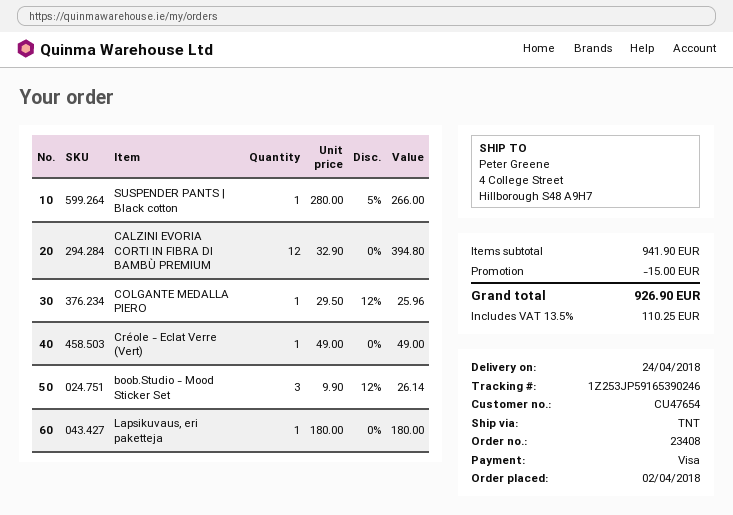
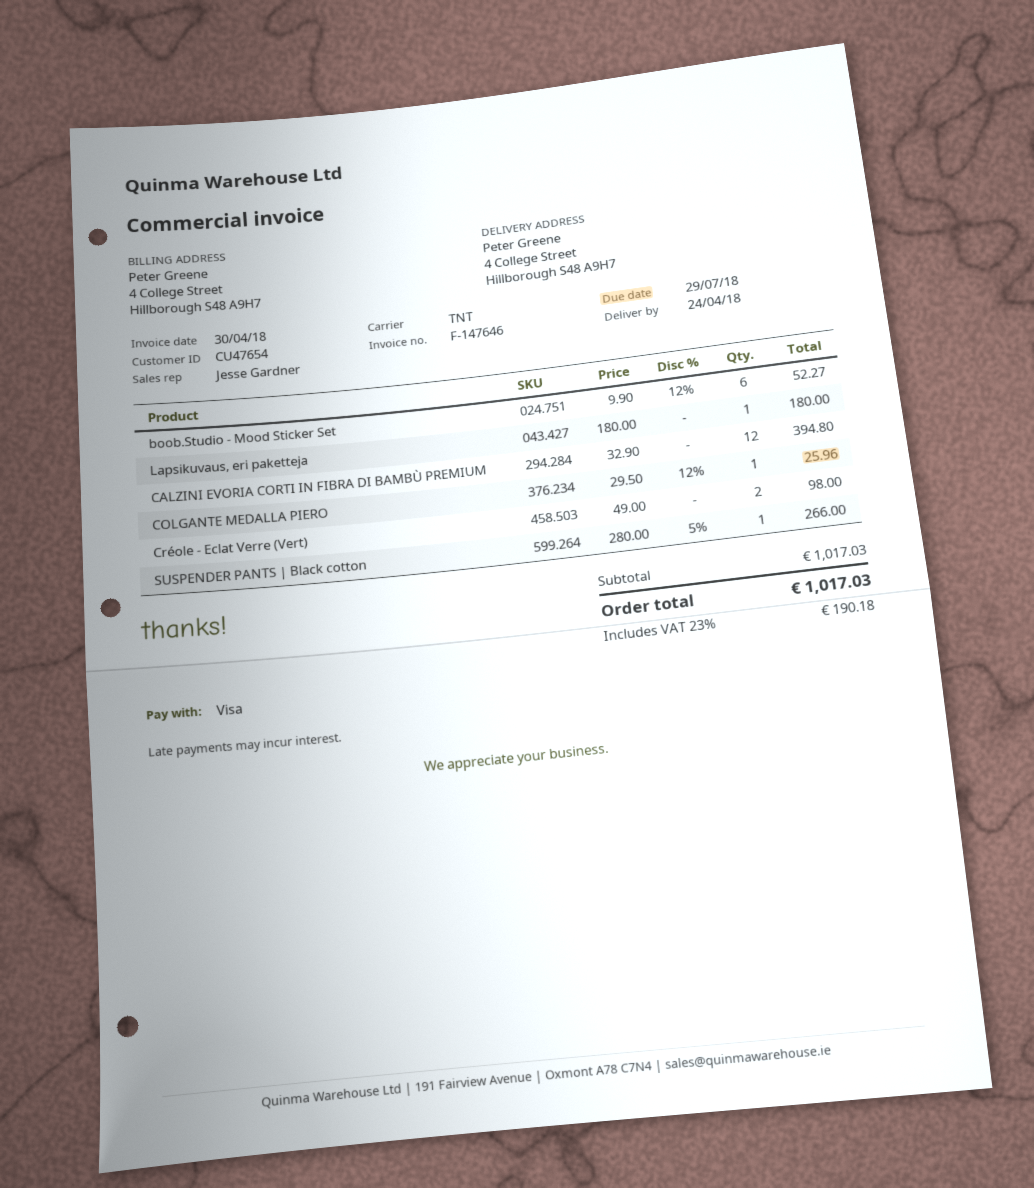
Créole - Eclat Verre (Vert): 1 x 49.00 = 49.00 -> 2 x 49.00 = 98.00
boob.Studio - Mood Sticker Set: 3 x 9.90 - 12% = 26.14 -> 6 x 9.90 - 12% = 52.27
subtotal: 941.90 -> 1017.03
discount: 15.00 -> none
tax: 13.5% = 110.25 -> 23% = 190.18
total: 926.90 -> 1017.03

